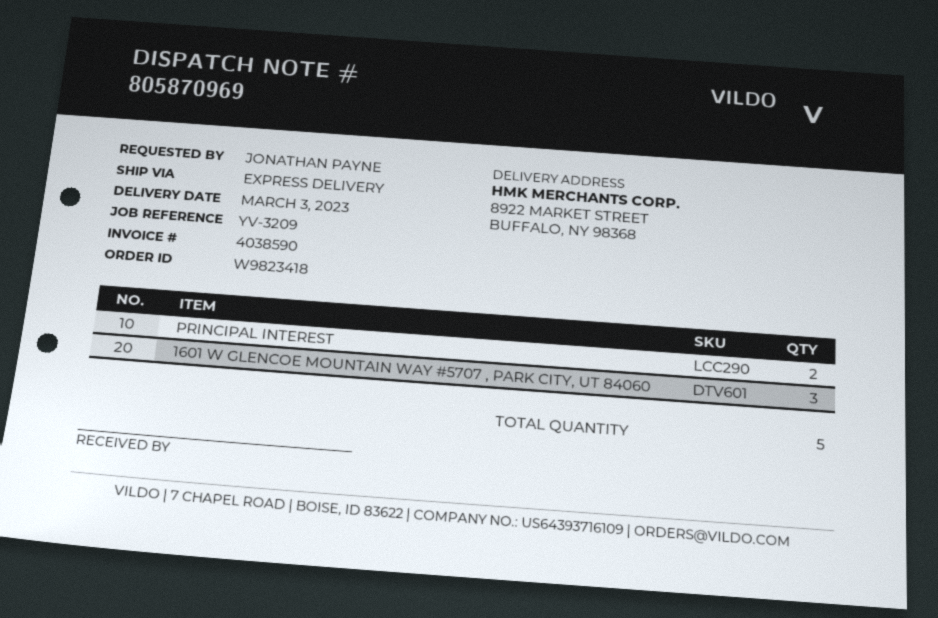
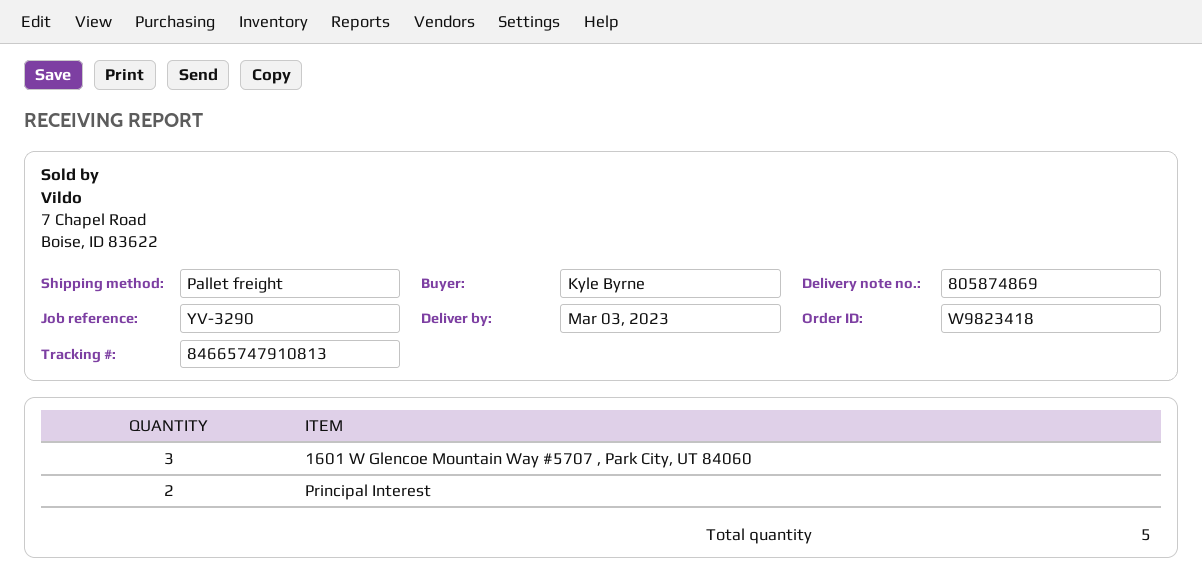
delivery note number: 805870969 -> 805874869
reference: YV-3209 -> YV-3290
ordered by: JONATHAN PAYNE -> Kyle Byrne
shipping method: express -> pallet freight

